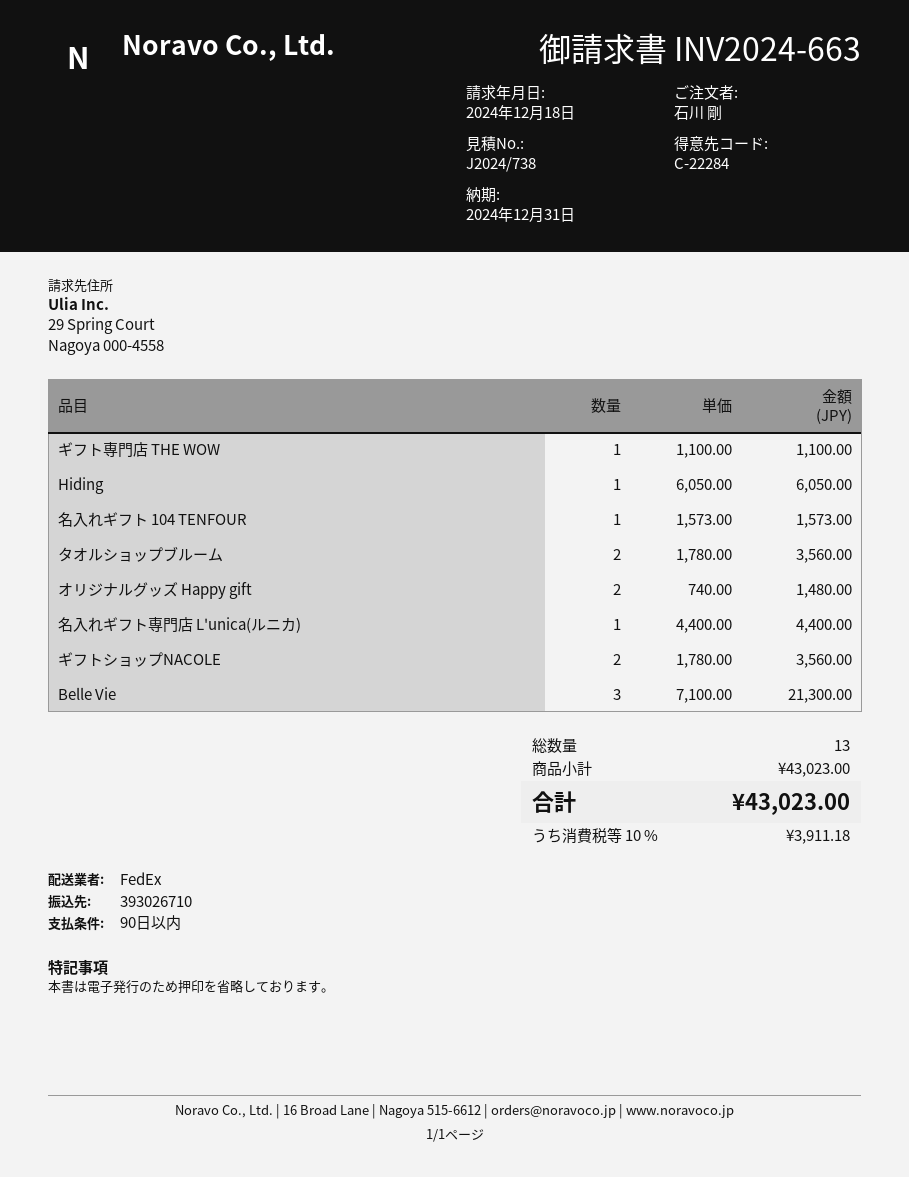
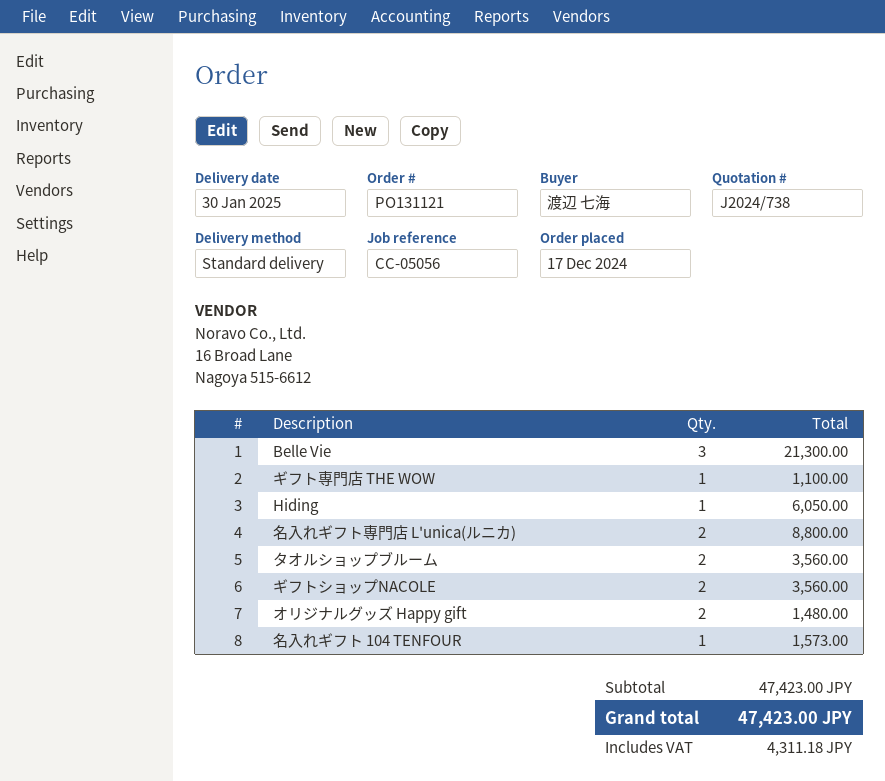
delivery date: 2024-12-31 -> 2025-01-30
ordered by: 石川 剛 -> 渡辺 七海
shipping method: FedEx -> standard
名入れギフト専門店 L'unica(ルニカ): 1 for 4400.00 -> 2 for 8800.00
subtotal: 43023.00 -> 47423.00
tax: 3911.18 -> 4311.18
total: 43023.00 -> 47423.00

